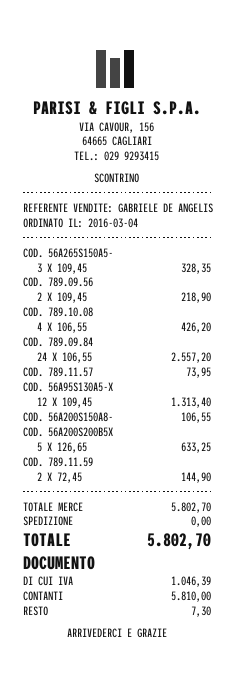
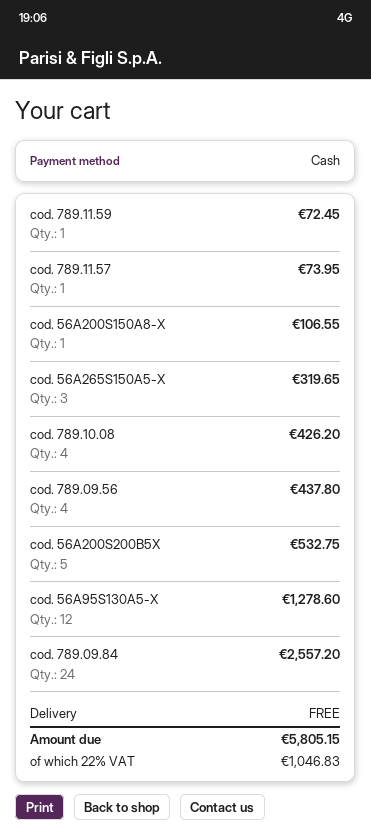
COD. 56A265S150A5-: 3 for 328.35 -> 3 for 319.65
COD. 789.09.56: 2 for 218.90 -> 4 for 437.80
COD. 56A95S130A5-X: 12 for 1313.40 -> 12 for 1278.60
COD. 56A200S200B5X: 5 for 633.25 -> 5 for 532.75
COD. 789.11.59: 2 for 144.90 -> 1 for 72.45
tax: 1046.39 -> 1046.83
total: 5802.70 -> 5805.15

